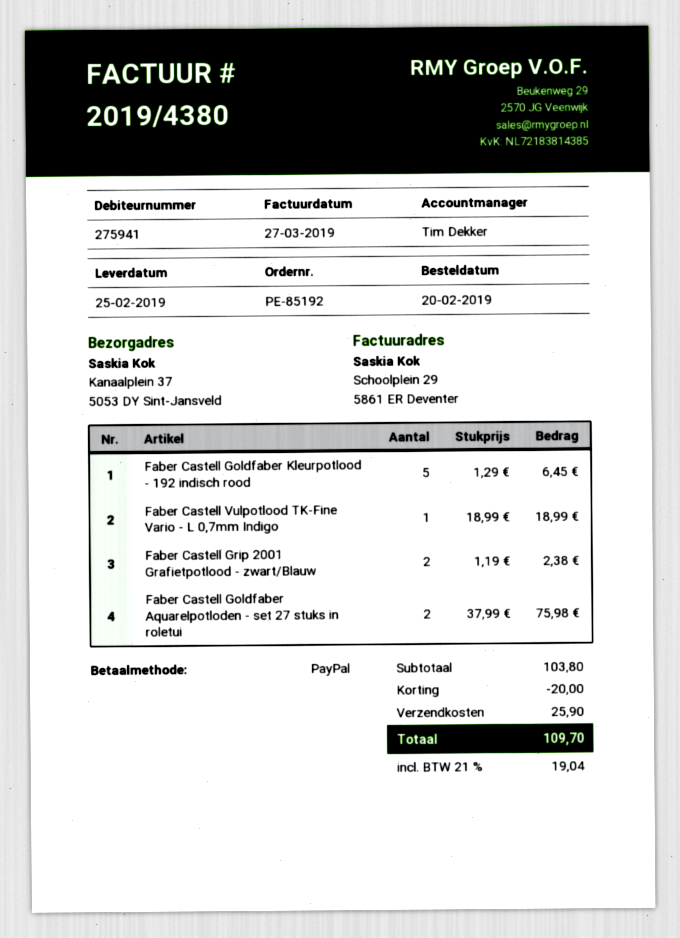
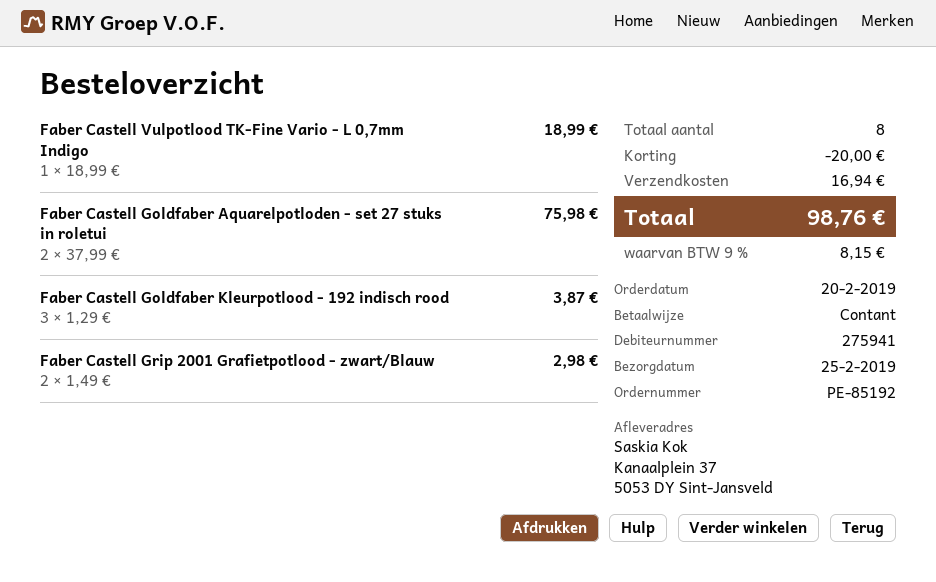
payment method: PayPal -> cash
Faber Castell Goldfaber Kleurpotlood - 192 indisch rood: 5 x 1.29 = 6.45 -> 3 x 1.29 = 3.87
Faber Castell Grip 2001 Grafietpotlood - zwart/Blauw: 2 x 1.19 = 2.38 -> 2 x 1.49 = 2.98
shipping: 25.90 -> 16.94
tax: 21% = 19.04 -> 9% = 8.15
total: 109.70 -> 98.76

